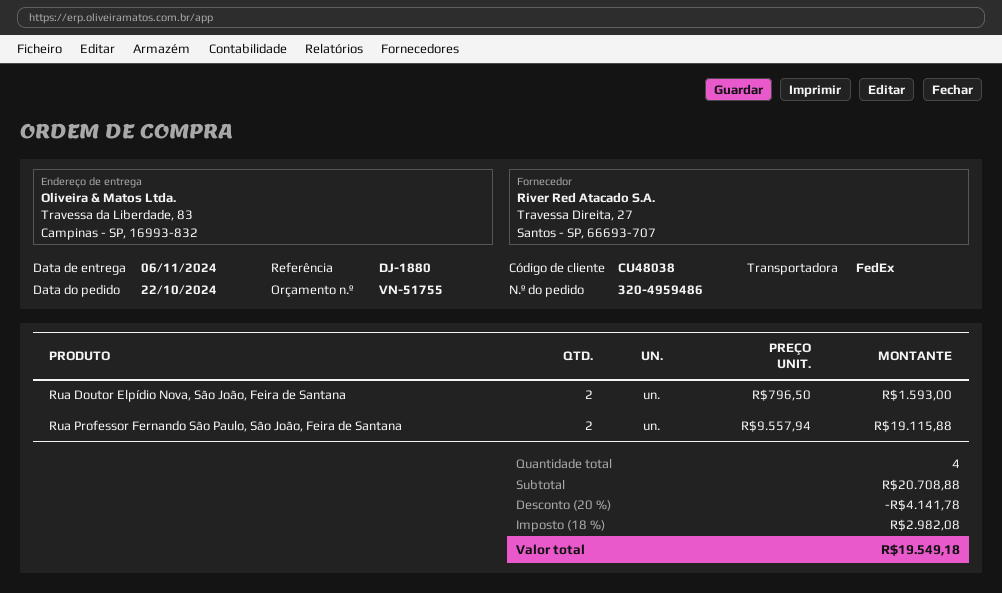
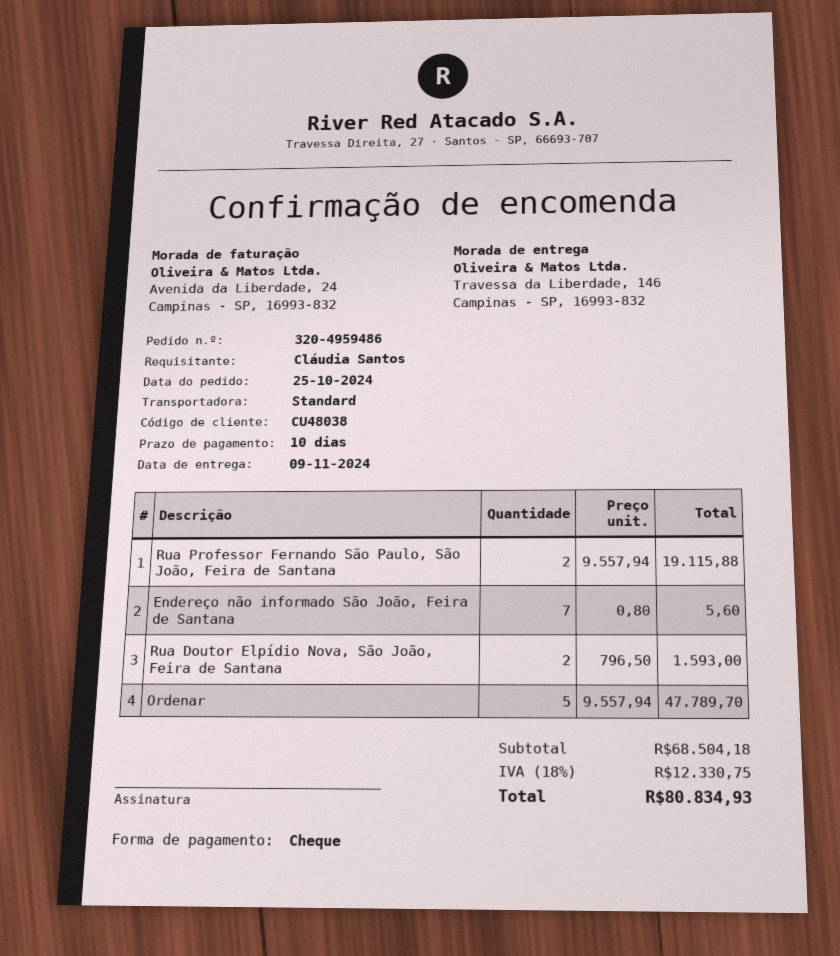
order date: 2024-10-22 -> 2024-10-25
delivery date: 2024-11-06 -> 2024-11-09
shipping method: FedEx -> standard
ship to: Travessa da Liberdade, 83, Campinas - SP, 16993-832 -> Travessa da Liberdade, 146, Campinas - SP, 16993-832
Endereço não informado São João, Feira de Santana: none -> 7 x 0.80 = 5.60
Ordenar: none -> 5 x 9557.94 = 47789.70
subtotal: 20708.88 -> 68504.18
discount: 20% = 4141.78 -> none
tax: 18% = 2982.08 -> 18% = 12330.75
total: 19549.18 -> 80834.93

